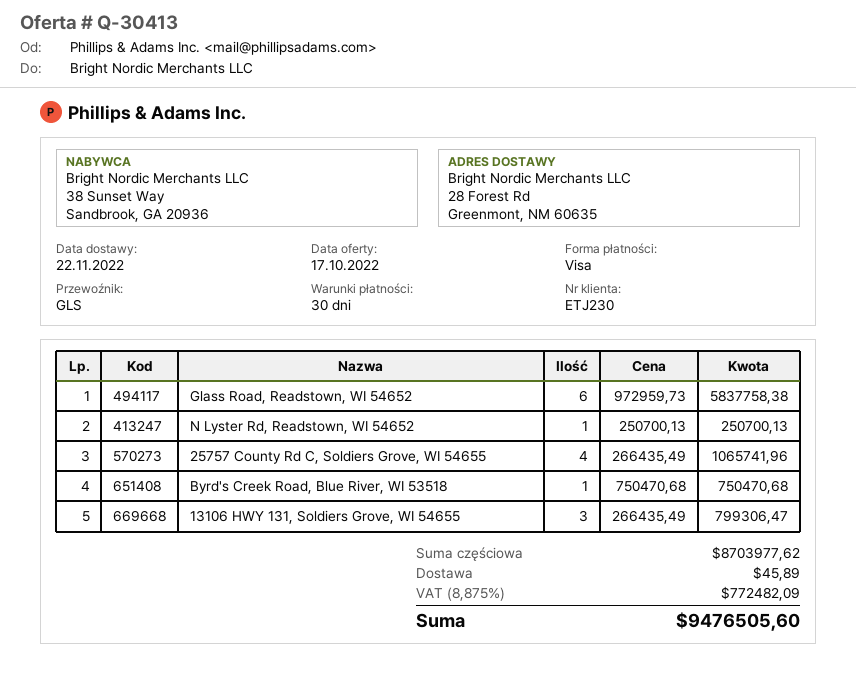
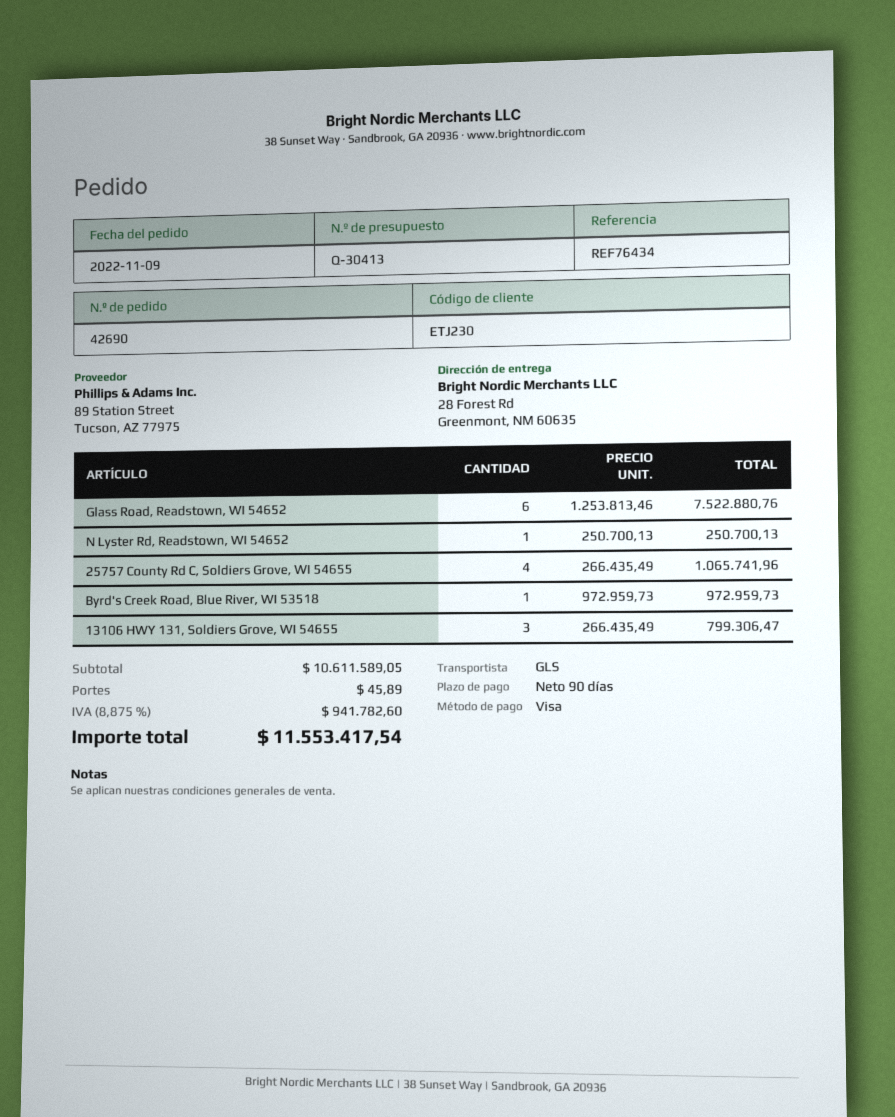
payment terms: 30 days -> 90 days
Glass Road, Readstown, WI 54652: 6 x 972959.73 = 5837758.38 -> 6 x 1253813.46 = 7522880.76
Byrd's Creek Road, Blue River, WI 53518: 1 x 750470.68 = 750470.68 -> 1 x 972959.73 = 972959.73
subtotal: 8703977.62 -> 10611589.05
tax: 8.875% = 772482.09 -> 8.875% = 941782.60
total: 9476505.60 -> 11553417.54

